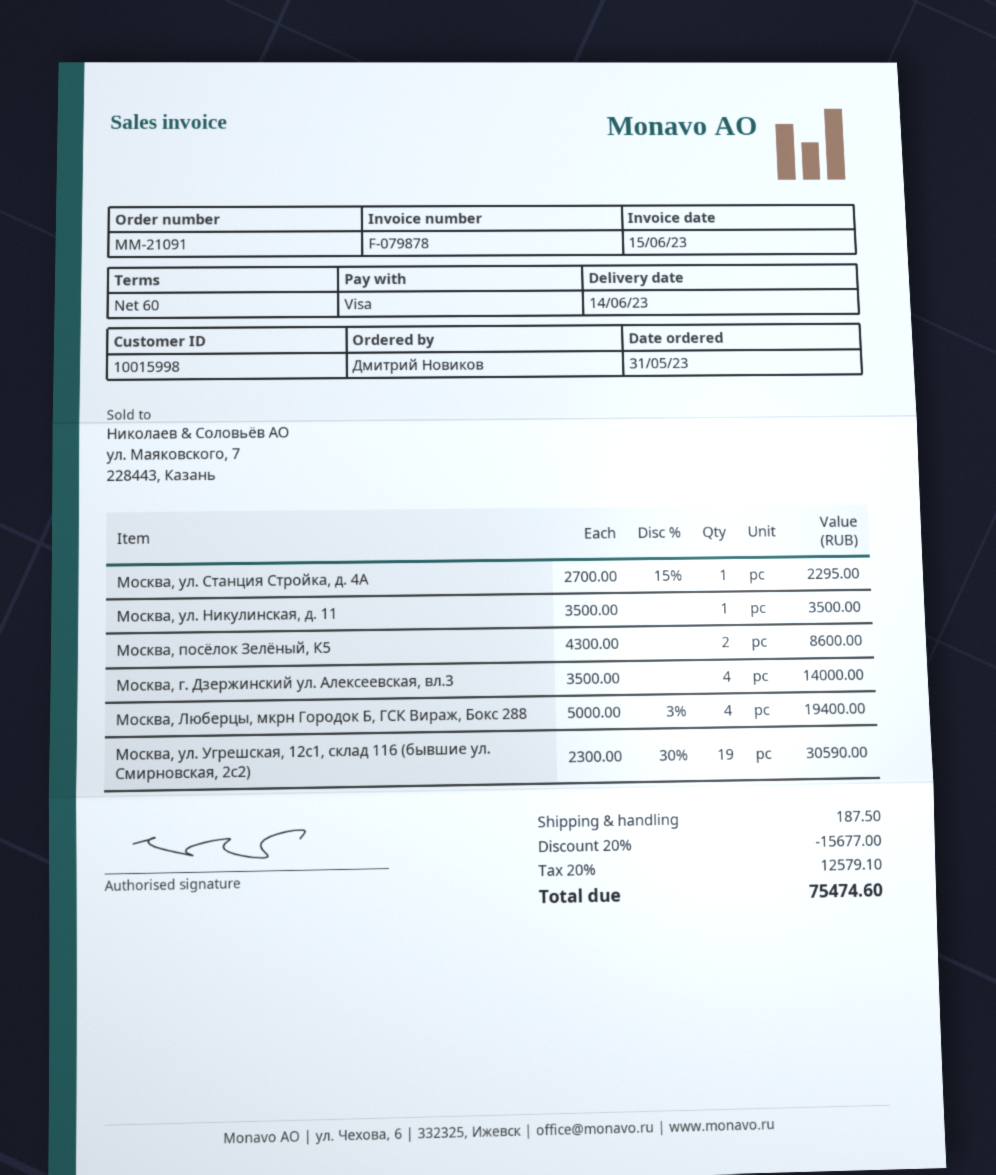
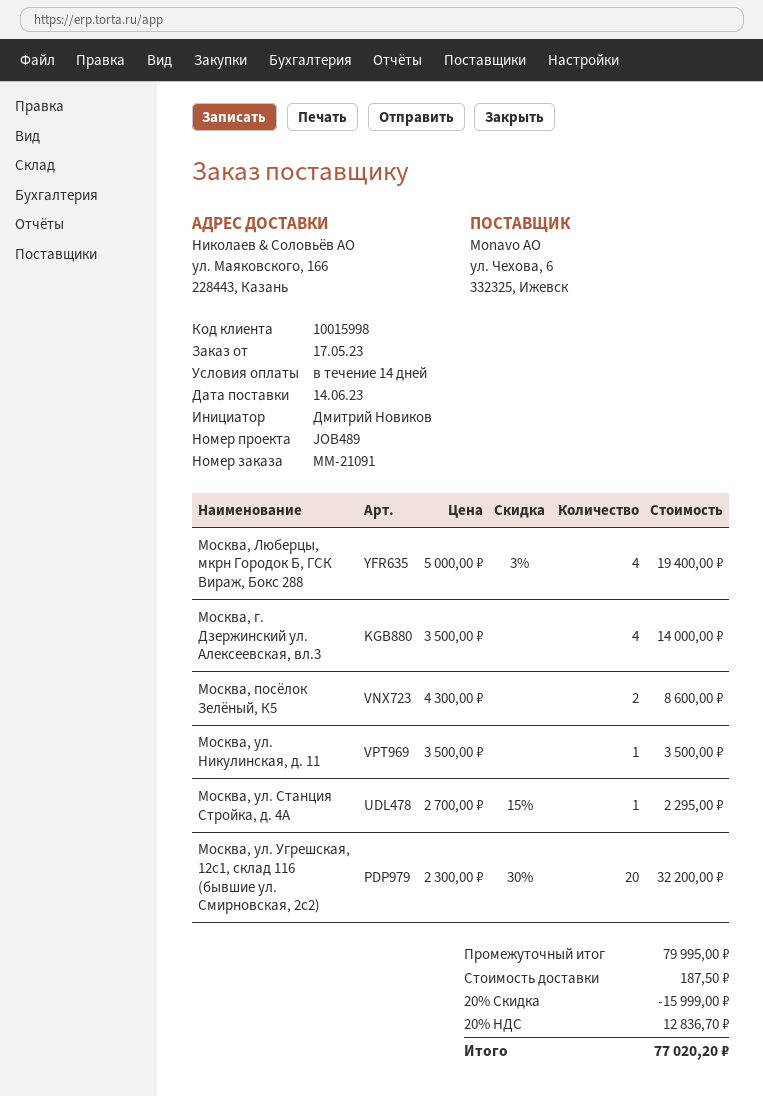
order date: 2023-05-31 -> 2023-05-17
payment terms: 60 days -> 14 days
Москва, ул. Угрешская, 12с1, склад 116 (бывшие ул. Смирновская, 2с2): 19 x 2300.00 - 30% = 30590.00 -> 20 x 2300.00 - 30% = 32200.00
discount: 20% = 15677.00 -> 20% = 15999.00
tax: 20% = 12579.10 -> 20% = 12836.70
total: 75474.60 -> 77020.20

